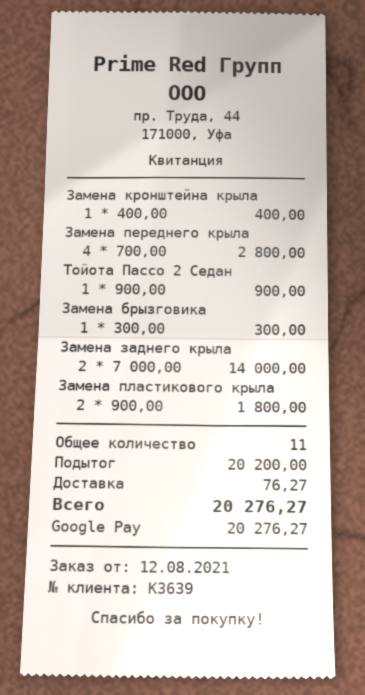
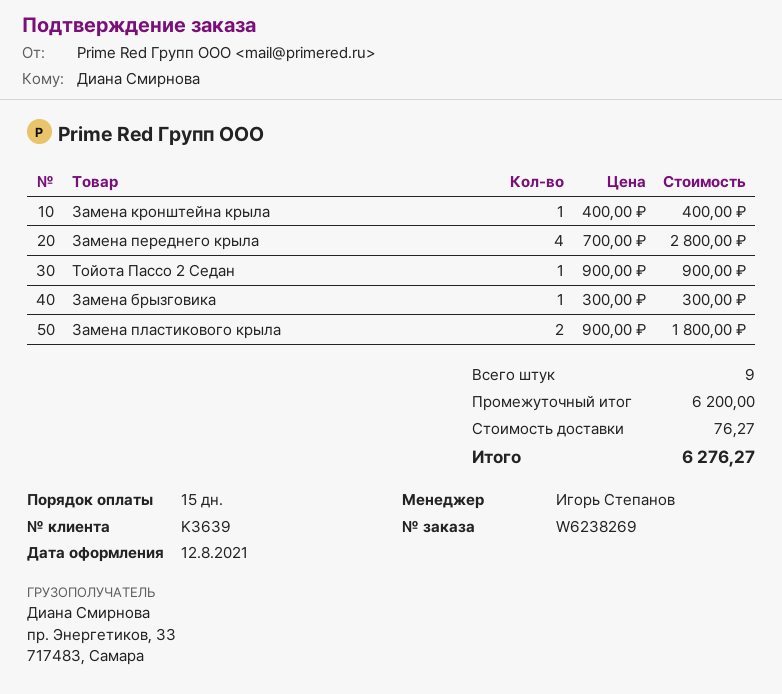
Замена заднего крыла: 2 x 7000.00 = 14000.00 -> none
total quantity: 11 -> 9
subtotal: 20200.00 -> 6200.00
total: 20276.27 -> 6276.27

